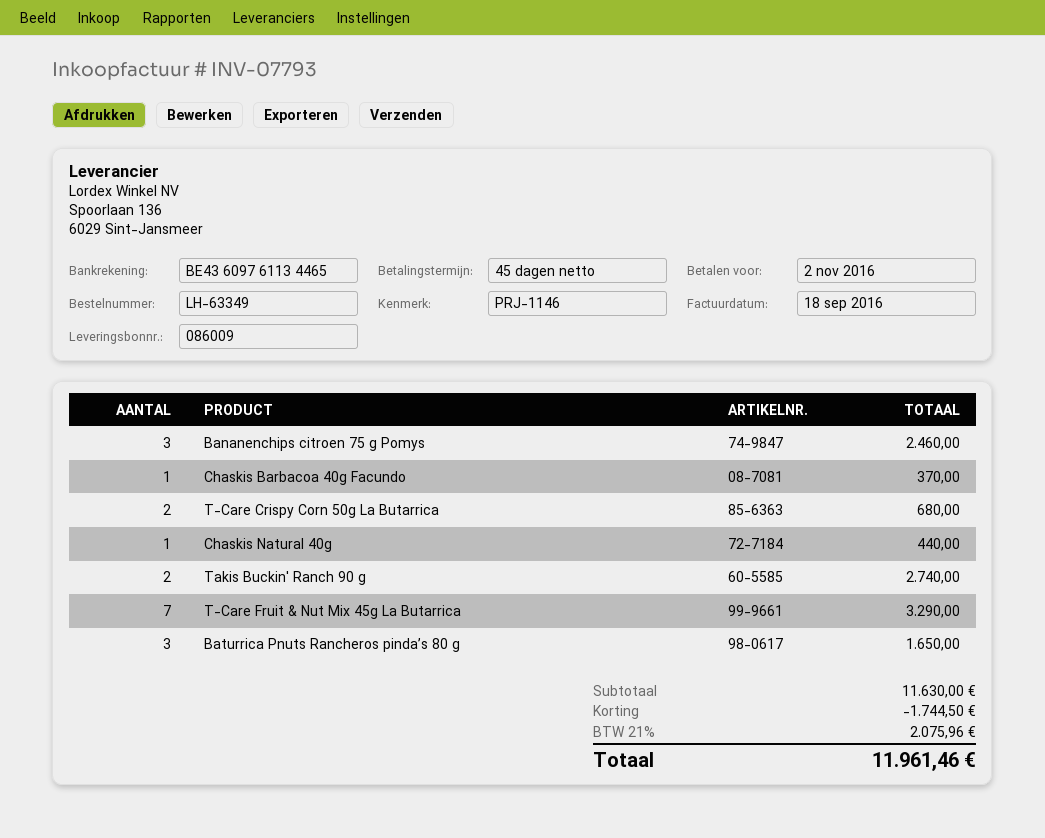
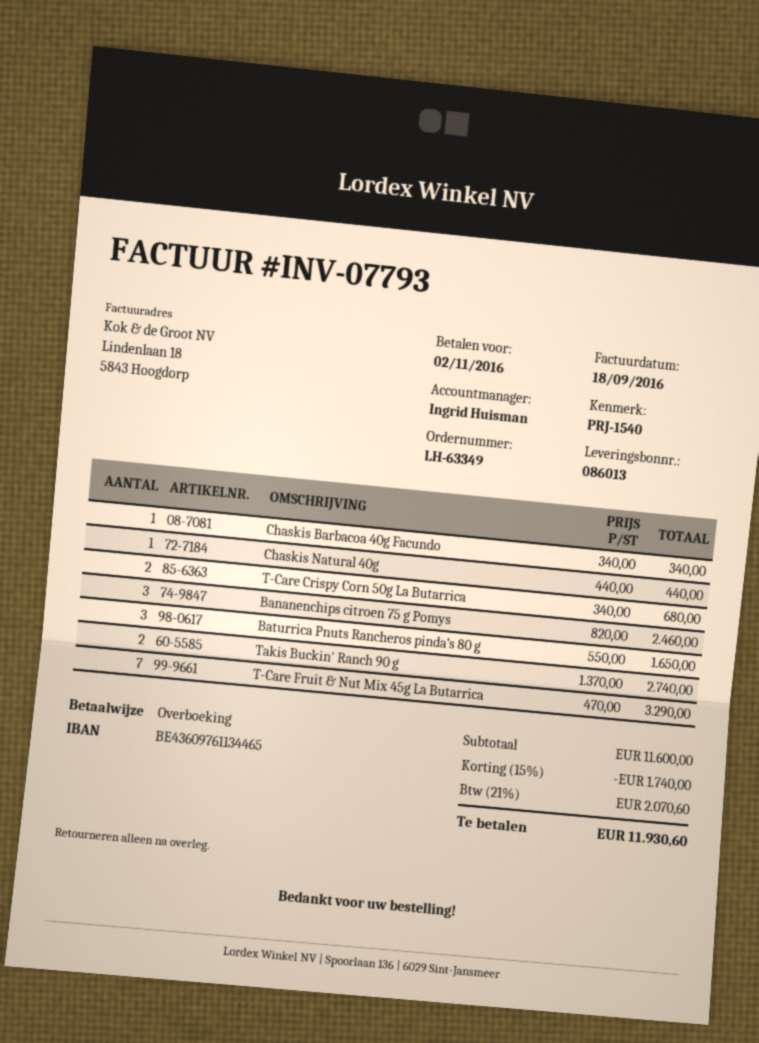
delivery note number: 086009 -> 086013
reference: PRJ-1146 -> PRJ-1540
Chaskis Barbacoa 40g Facundo: 1 for 370.00 -> 1 for 340.00
subtotal: 11630.00 -> 11600.00
discount: 1744.50 -> 1740.00
tax: 21% = 2075.96 -> 21% = 2070.60
total: 11961.46 -> 11930.60

